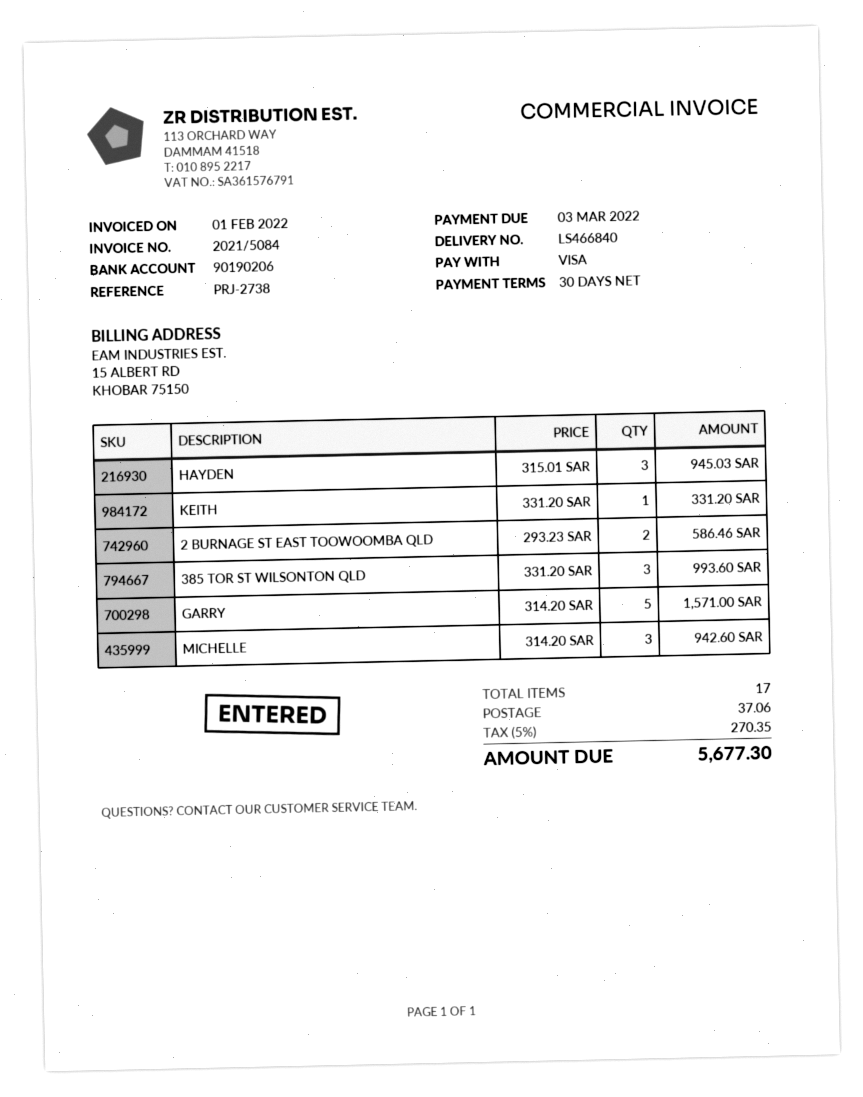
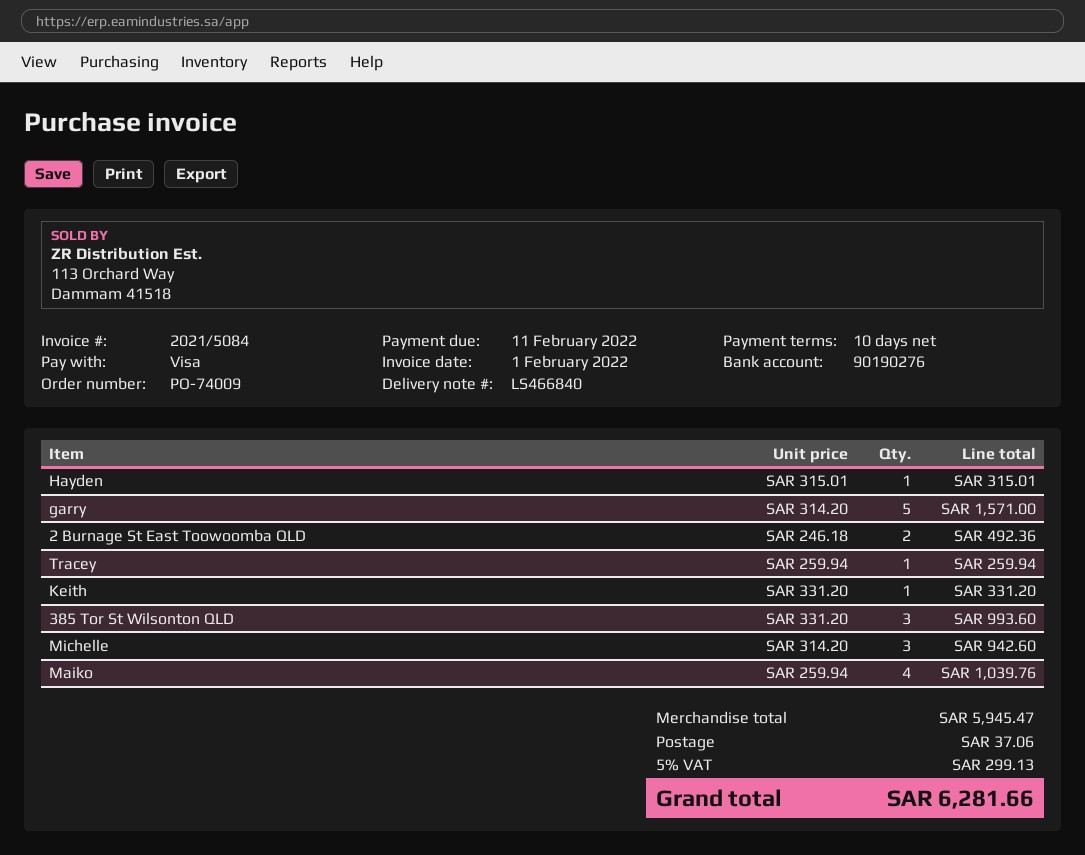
payment terms: 30 days -> 10 days
due date: 2022-03-03 -> 2022-02-11
bank account: 90190206 -> 90190276
HAYDEN: 3 x 315.01 = 945.03 -> 1 x 315.01 = 315.01
2 BURNAGE ST EAST TOOWOOMBA QLD: 2 x 293.23 = 586.46 -> 2 x 246.18 = 492.36
Tracey: none -> 1 x 259.94 = 259.94
Maiko: none -> 4 x 259.94 = 1039.76
tax: 5% = 270.35 -> 5% = 299.13
total: 5677.30 -> 6281.66

